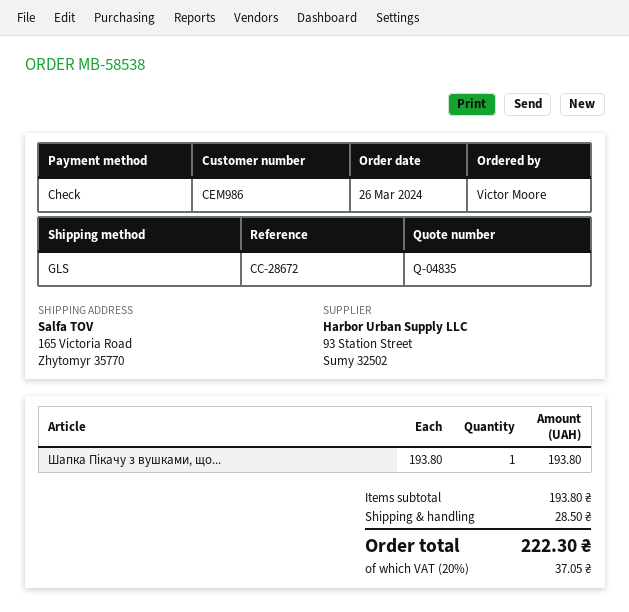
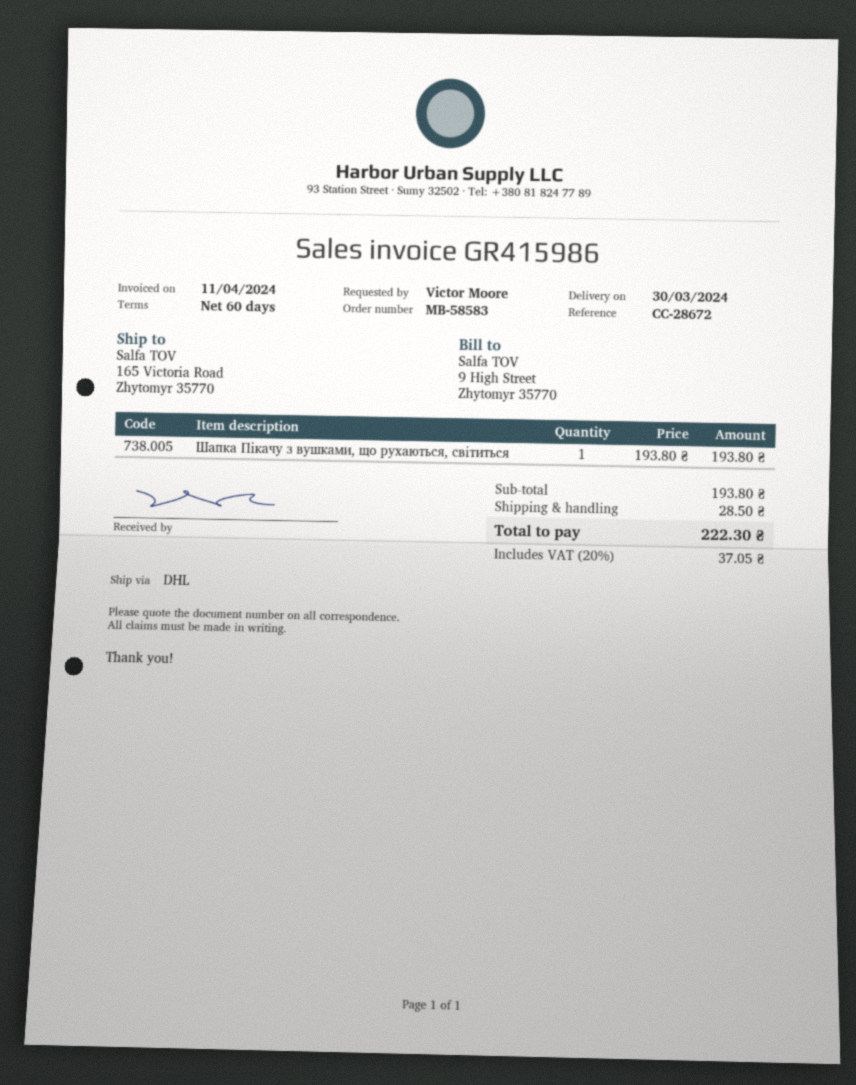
order number: MB-58538 -> MB-58583
shipping method: GLS -> DHL

